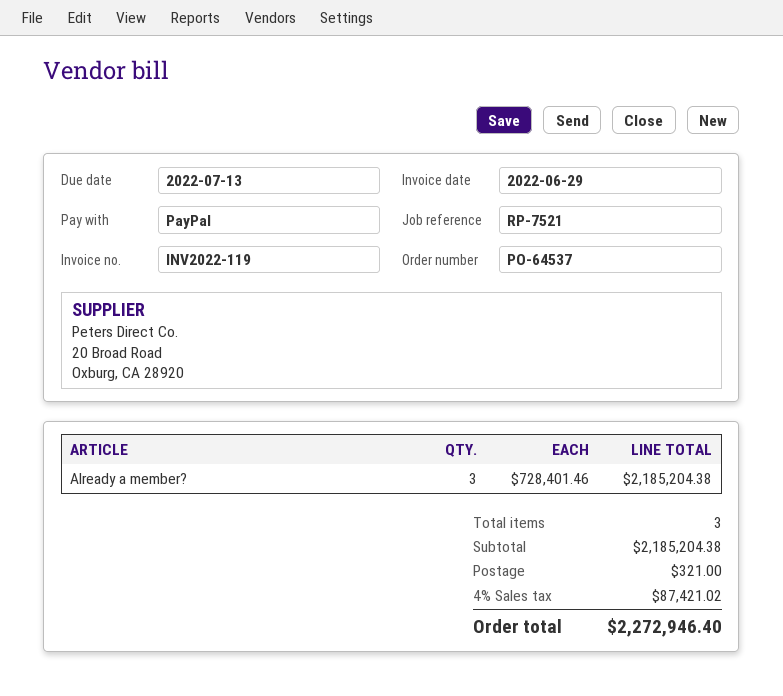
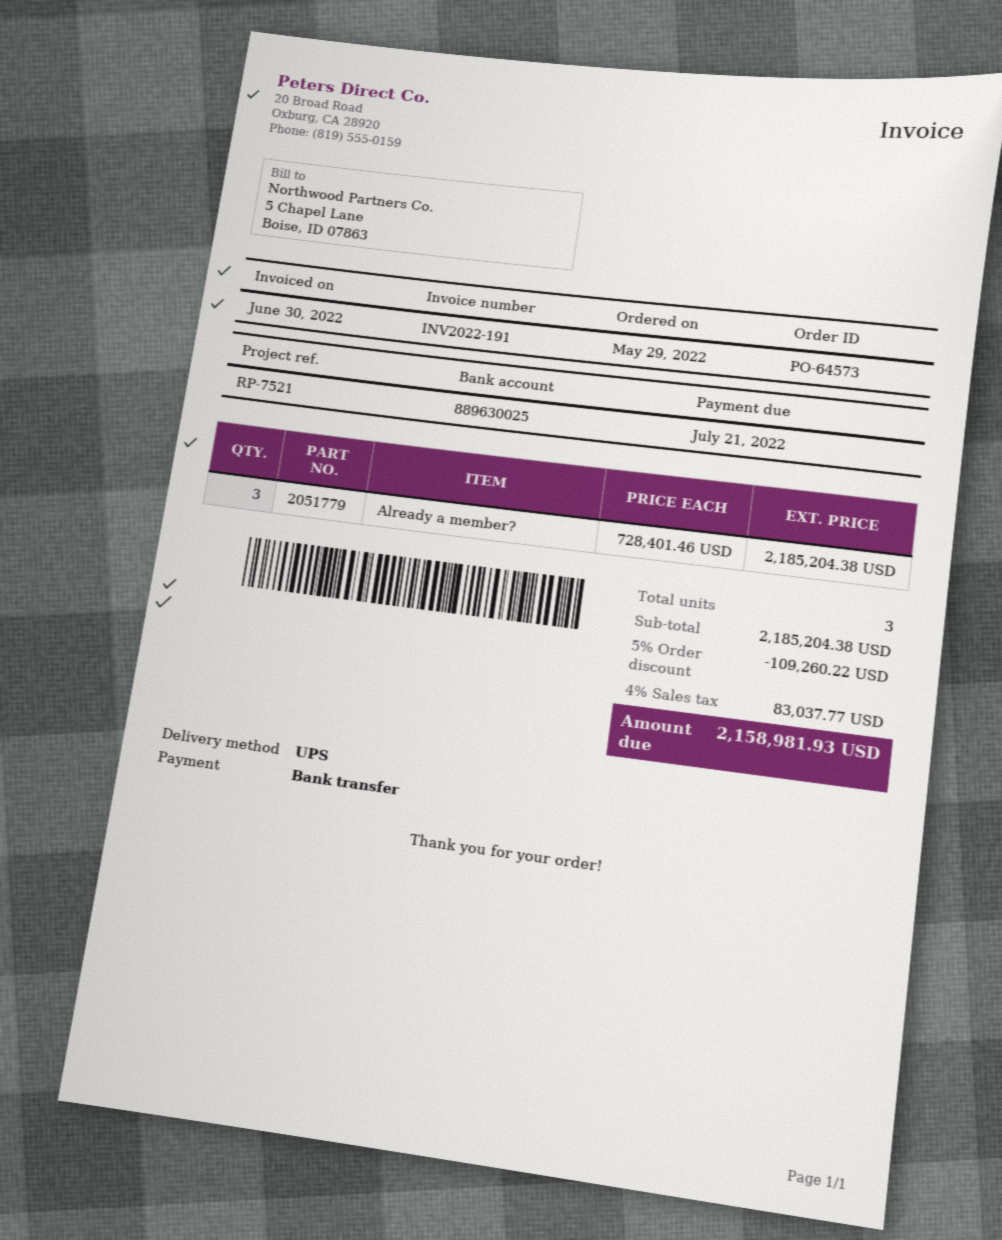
order number: PO-64537 -> PO-64573
invoice number: INV2022-119 -> INV2022-191
invoice date: 2022-06-29 -> 2022-06-30
due date: 2022-07-13 -> 2022-07-21
payment method: PayPal -> bank transfer
discount: none -> 5% = 109260.22
shipping: 321.00 -> none
tax: 4% = 87421.02 -> 4% = 83037.77
total: 2272946.40 -> 2158981.93

